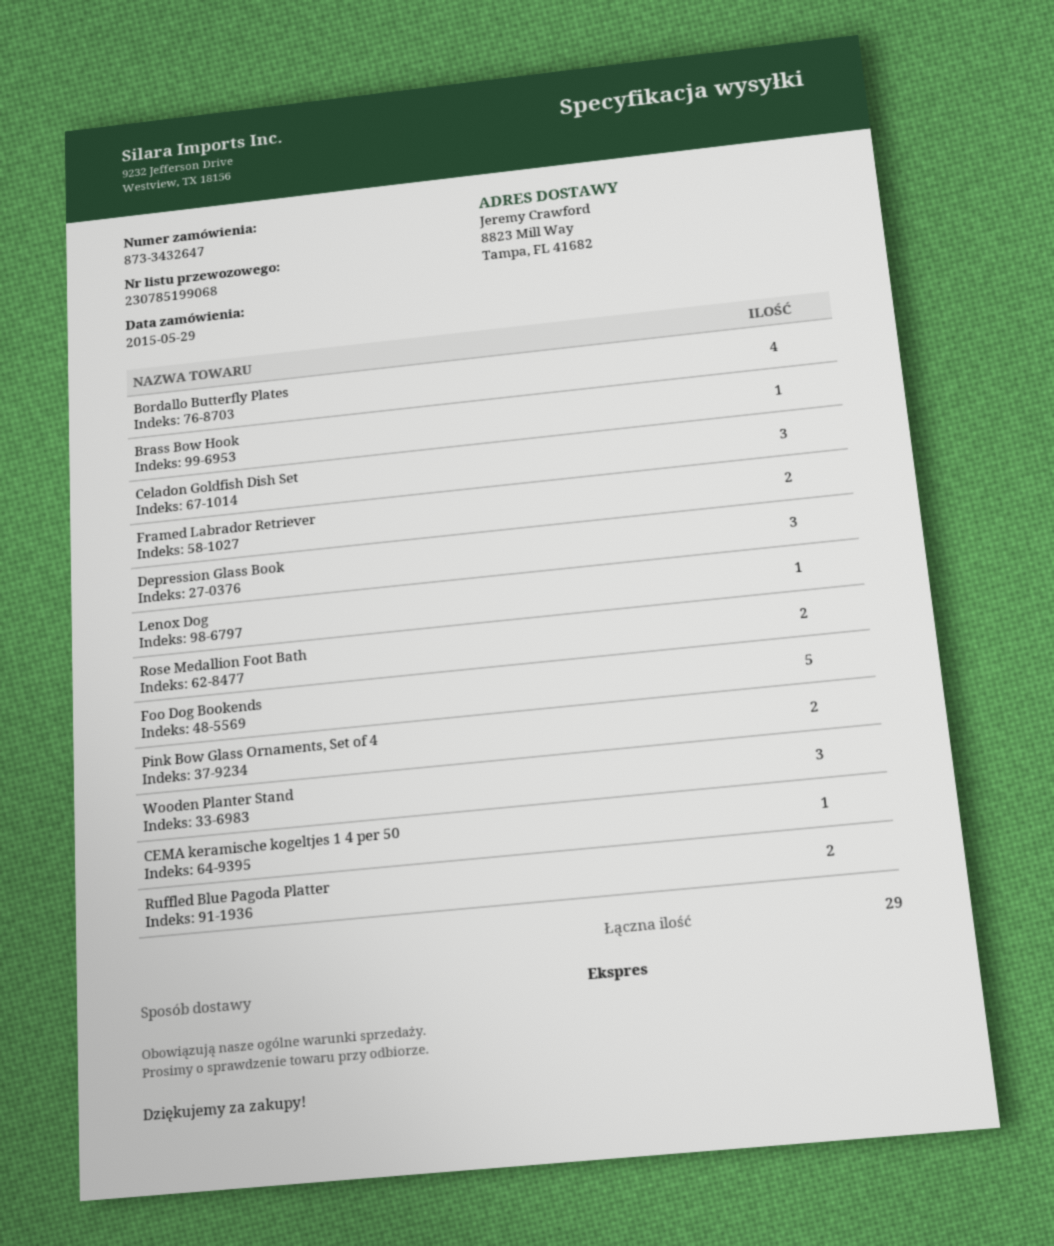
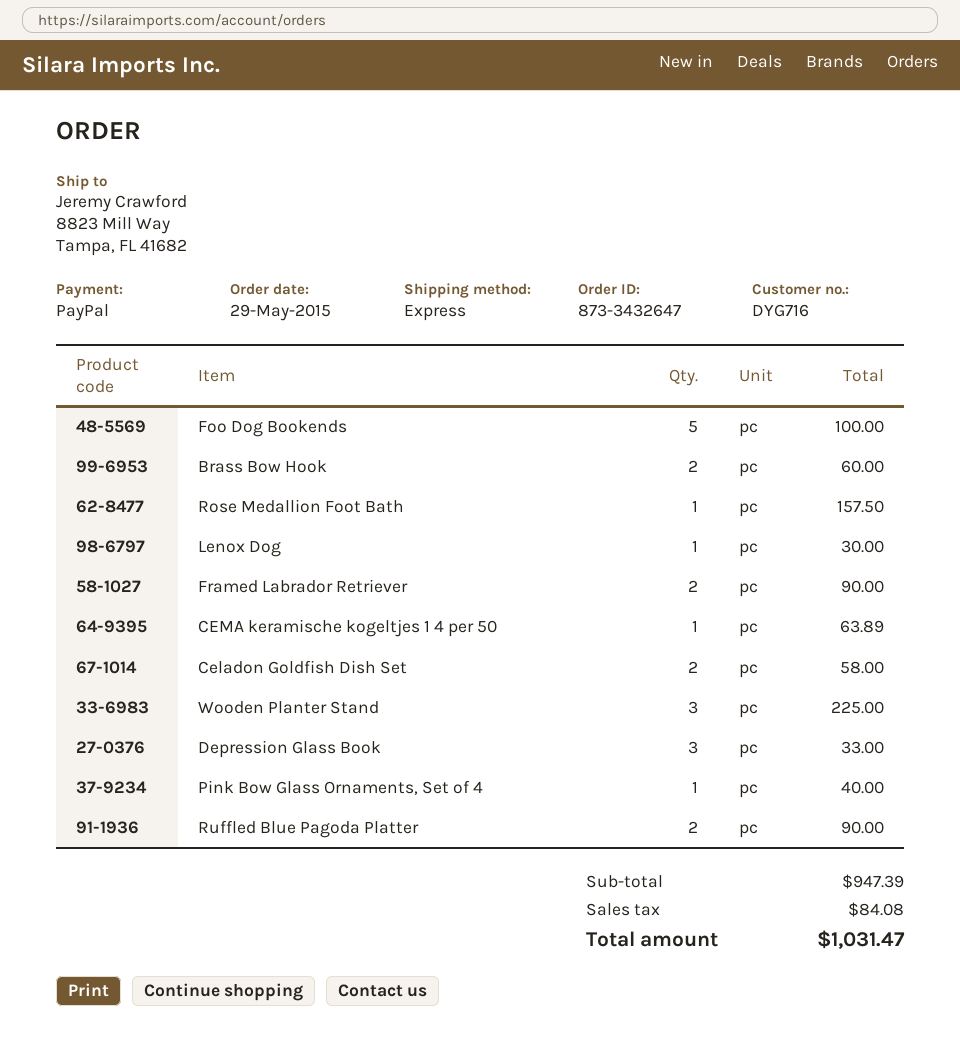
Bordallo Butterfly Plates: 4 -> none
Brass Bow Hook: 1 -> 2
Celadon Goldfish Dish Set: 3 -> 2
Rose Medallion Foot Bath: 2 -> 1
Pink Bow Glass Ornaments, Set of 4: 2 -> 1

